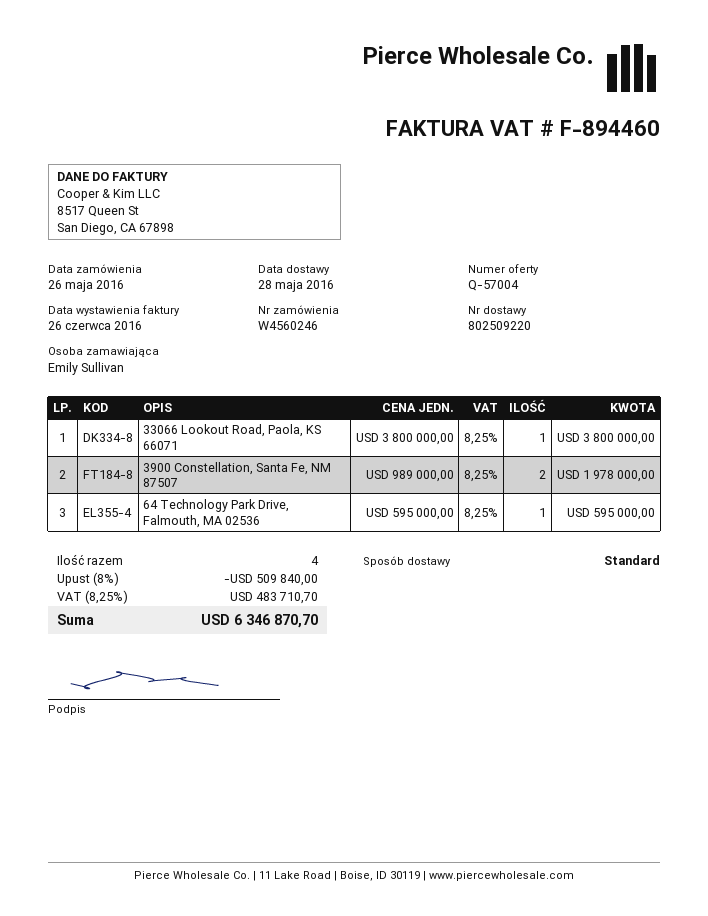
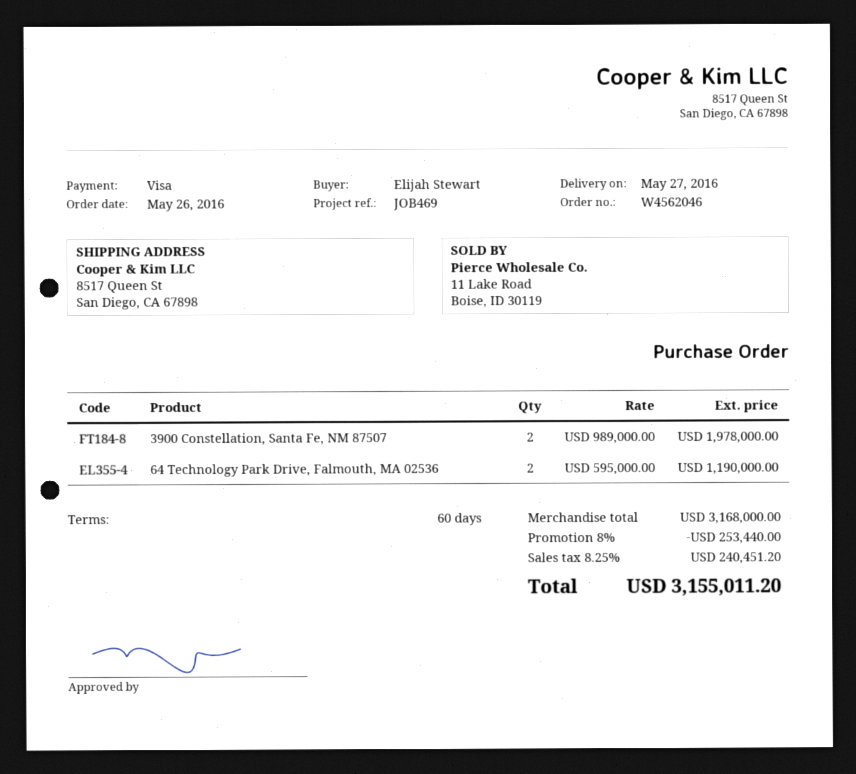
order number: W4560246 -> W4562046
delivery date: 2016-05-28 -> 2016-05-27
ordered by: Emily Sullivan -> Elijah Stewart
33066 Lookout Road, Paola, KS 66071: 1 x 3800000.00 = 3800000.00 -> none
64 Technology Park Drive, Falmouth, MA 02536: 1 x 595000.00 = 595000.00 -> 2 x 595000.00 = 1190000.00
discount: 8% = 509840.00 -> 8% = 253440.00
tax: 8.25% = 483710.70 -> 8.25% = 240451.20
total: 6346870.70 -> 3155011.20

